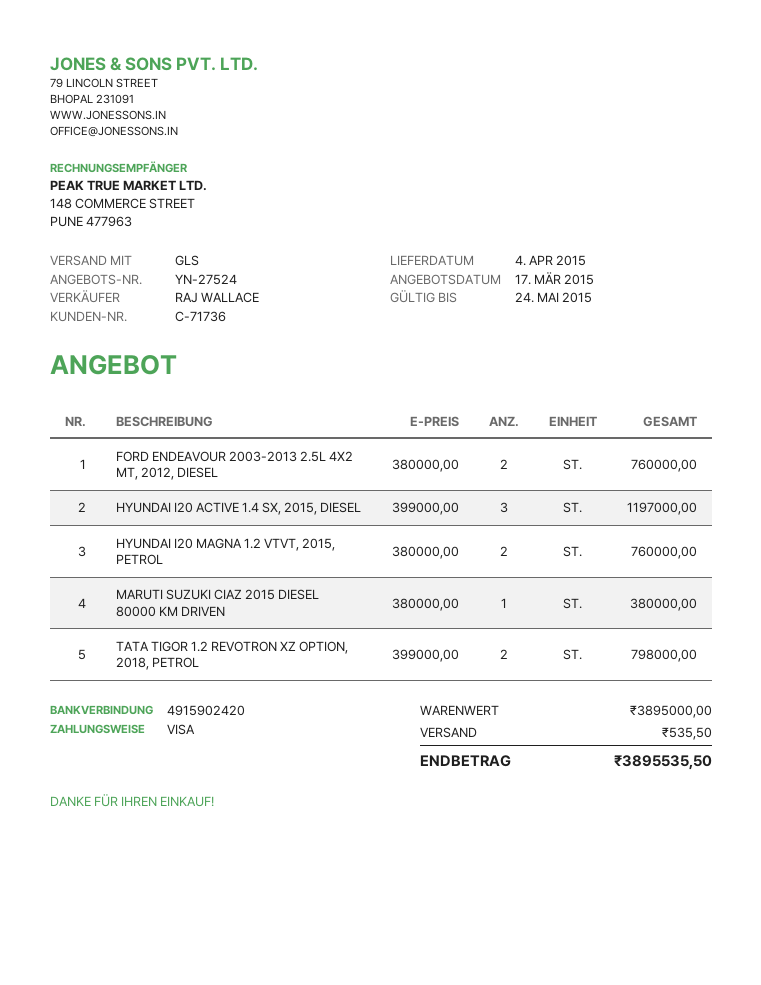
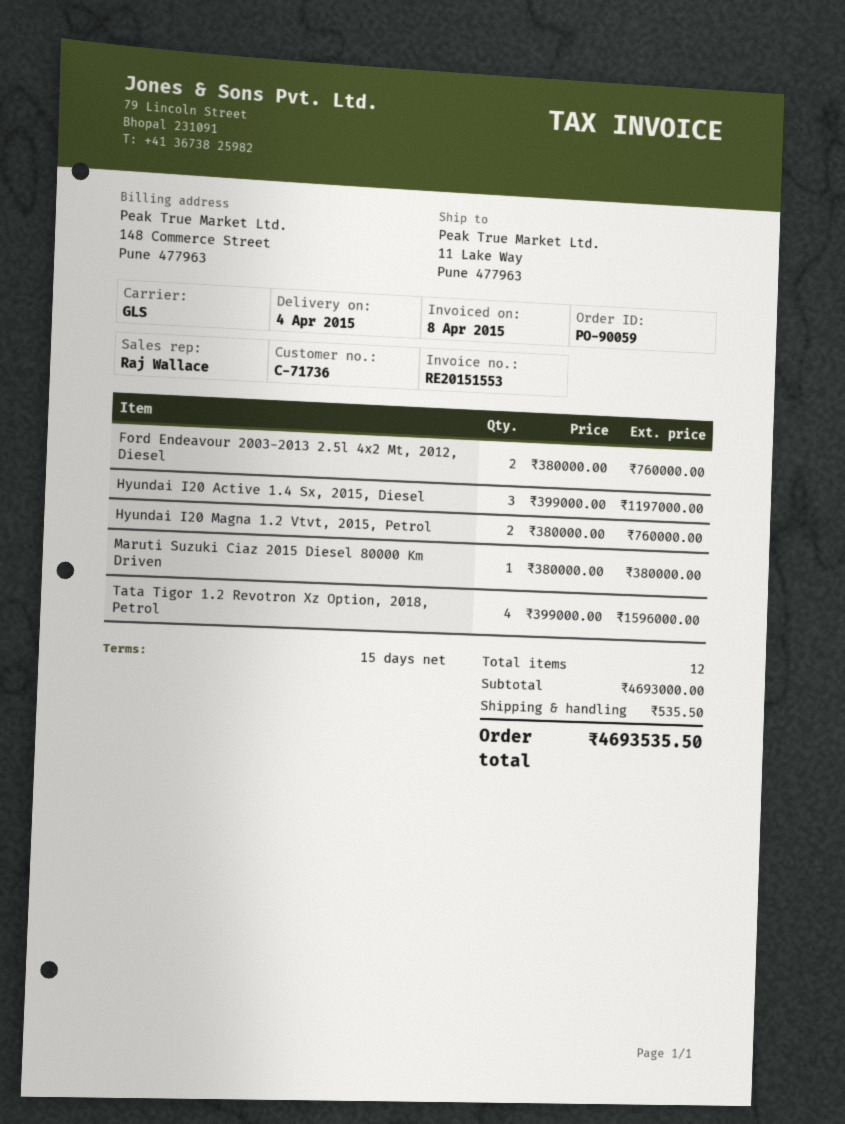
TATA TIGOR 1.2 REVOTRON XZ OPTION, 2018, PETROL: 2 x 399000.00 = 798000.00 -> 4 x 399000.00 = 1596000.00
subtotal: 3895000.00 -> 4693000.00
total: 3895535.50 -> 4693535.50

